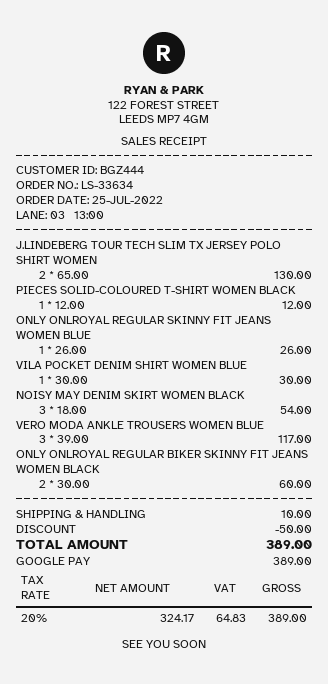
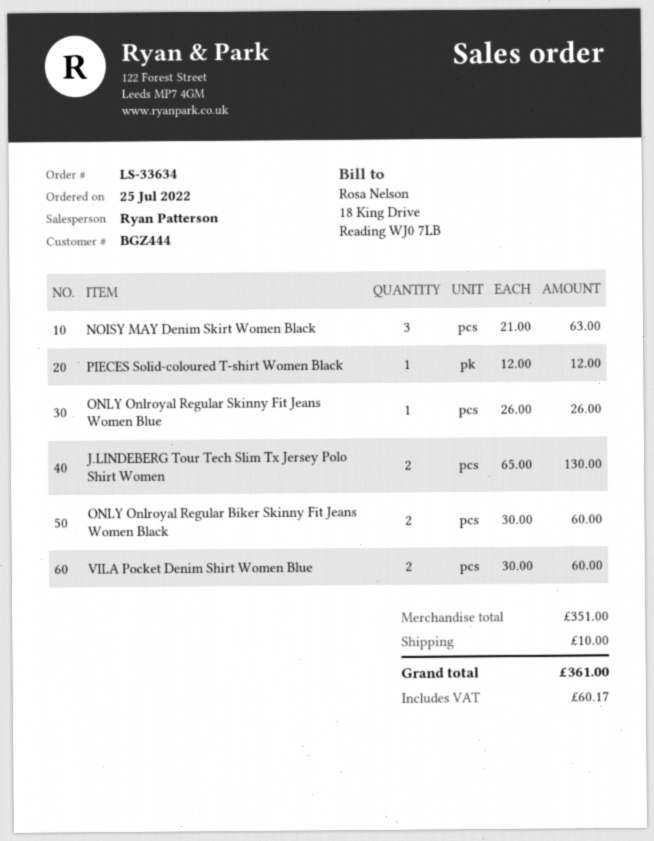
VILA POCKET DENIM SHIRT WOMEN BLUE: 1 x 30.00 = 30.00 -> 2 x 30.00 = 60.00
NOISY MAY DENIM SKIRT WOMEN BLACK: 3 x 18.00 = 54.00 -> 3 x 21.00 = 63.00
VERO MODA ANKLE TROUSERS WOMEN BLUE: 3 x 39.00 = 117.00 -> none
discount: 50.00 -> none
tax: 64.83 -> 60.17
total: 389.00 -> 361.00

